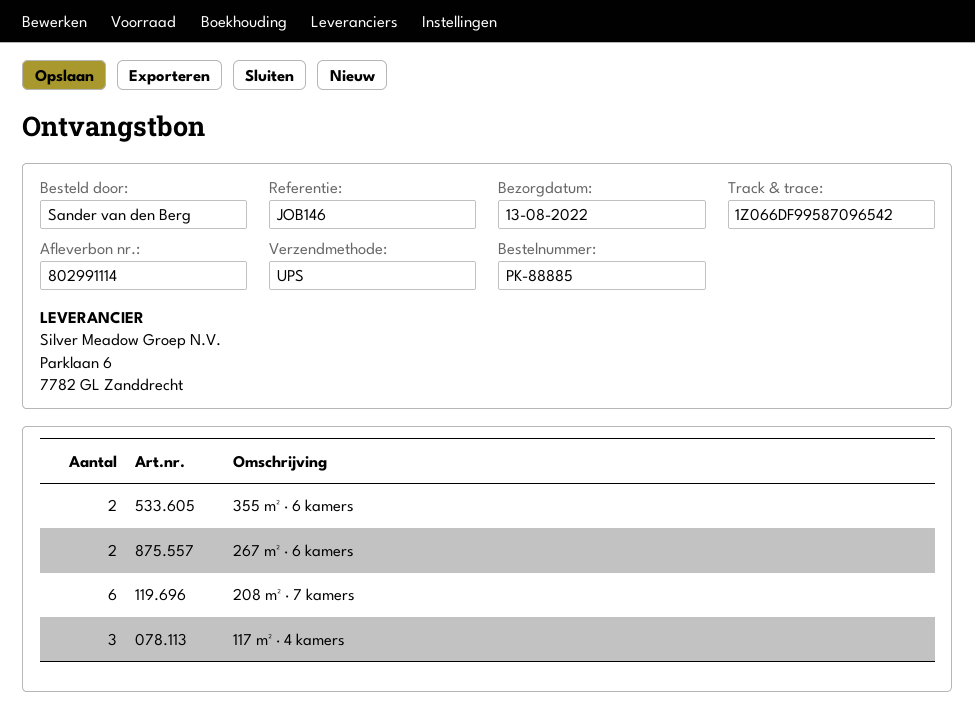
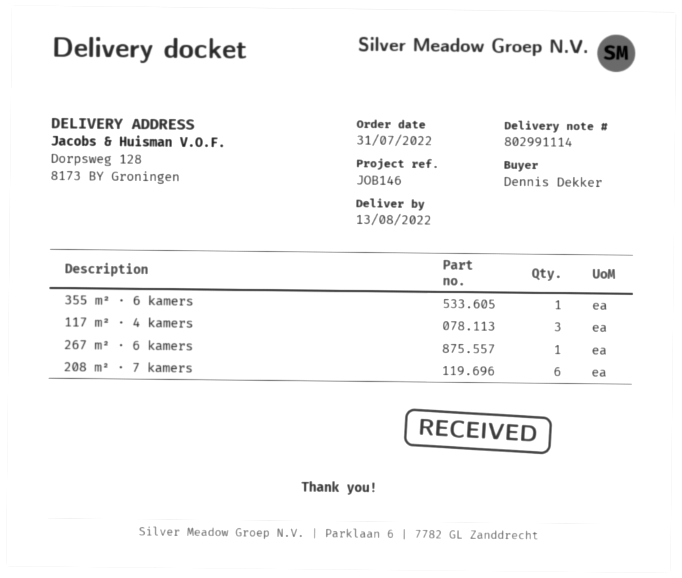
ordered by: Sander van den Berg -> Dennis Dekker
355 m² · 6 kamers: 2 -> 1
267 m² · 6 kamers: 2 -> 1

